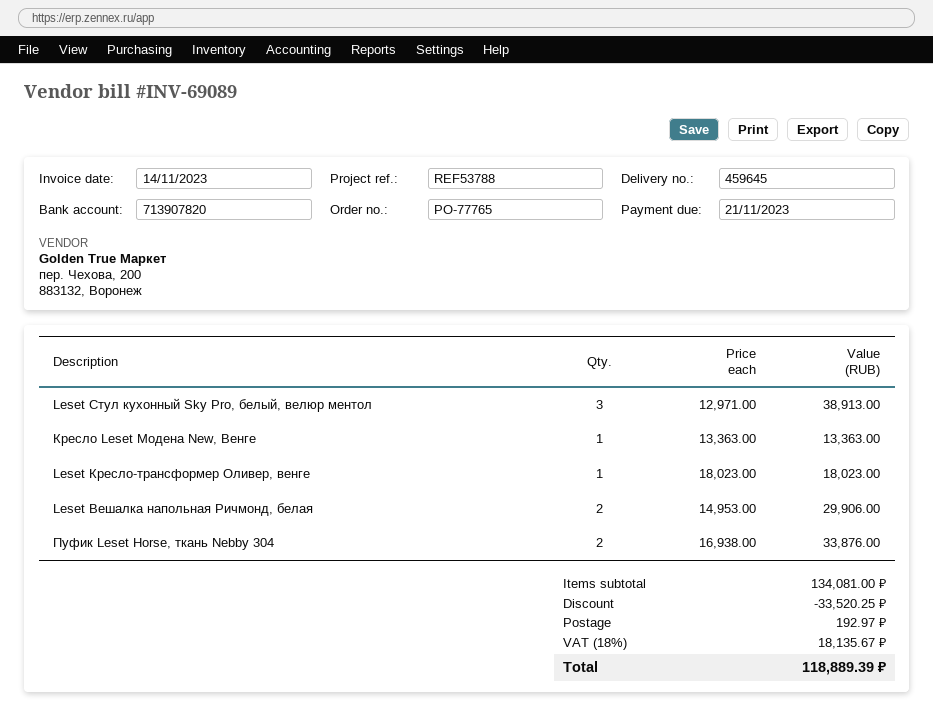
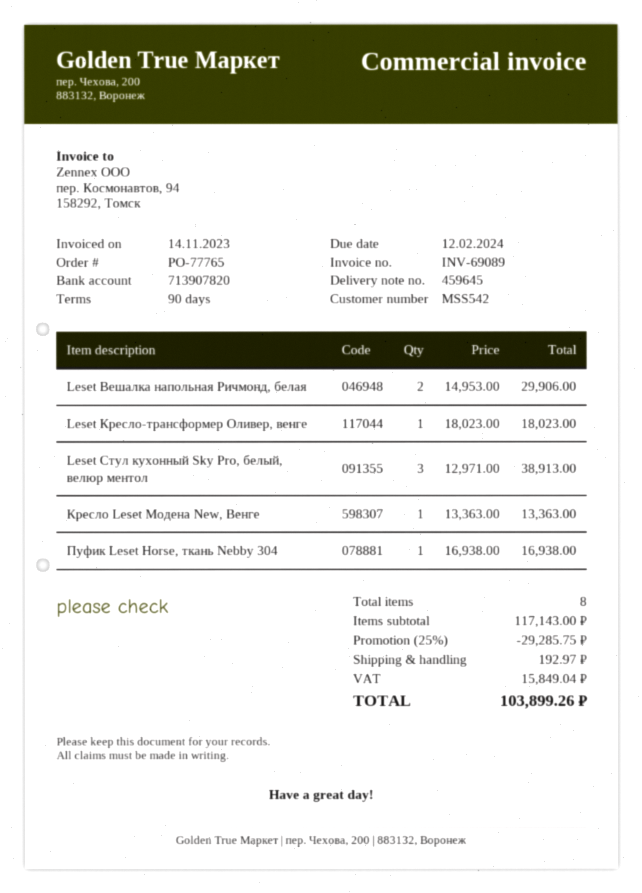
due date: 2023-11-21 -> 2024-02-12
Пуфик Leset Horse, ткань Nebby 304: 2 x 16938.00 = 33876.00 -> 1 x 16938.00 = 16938.00
subtotal: 134081.00 -> 117143.00
discount: 33520.25 -> 29285.75
tax: 18135.67 -> 15849.04
total: 118889.39 -> 103899.26

